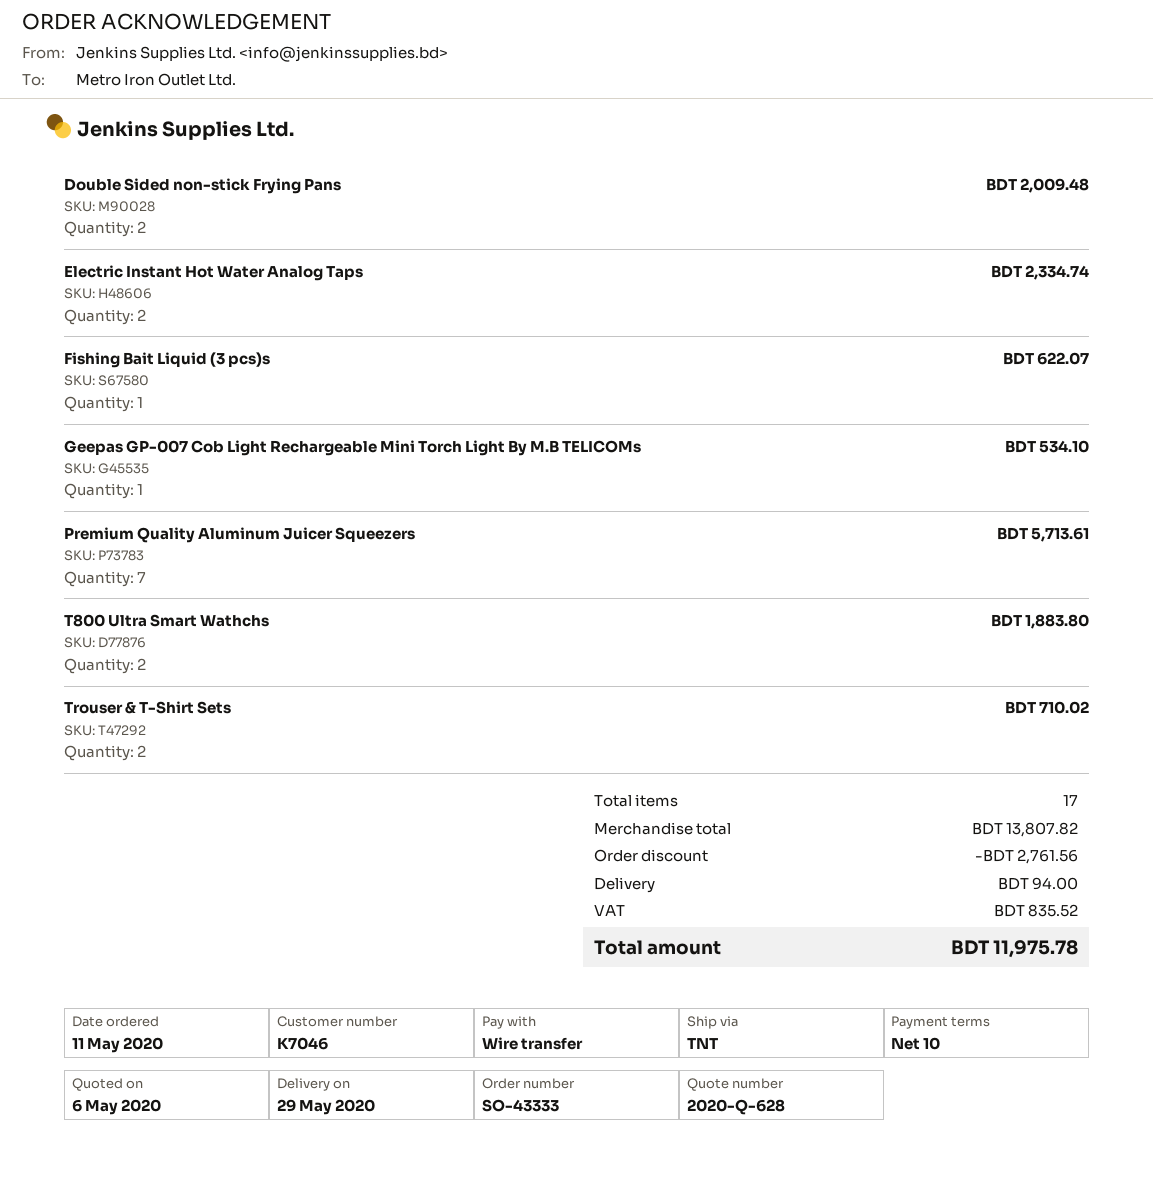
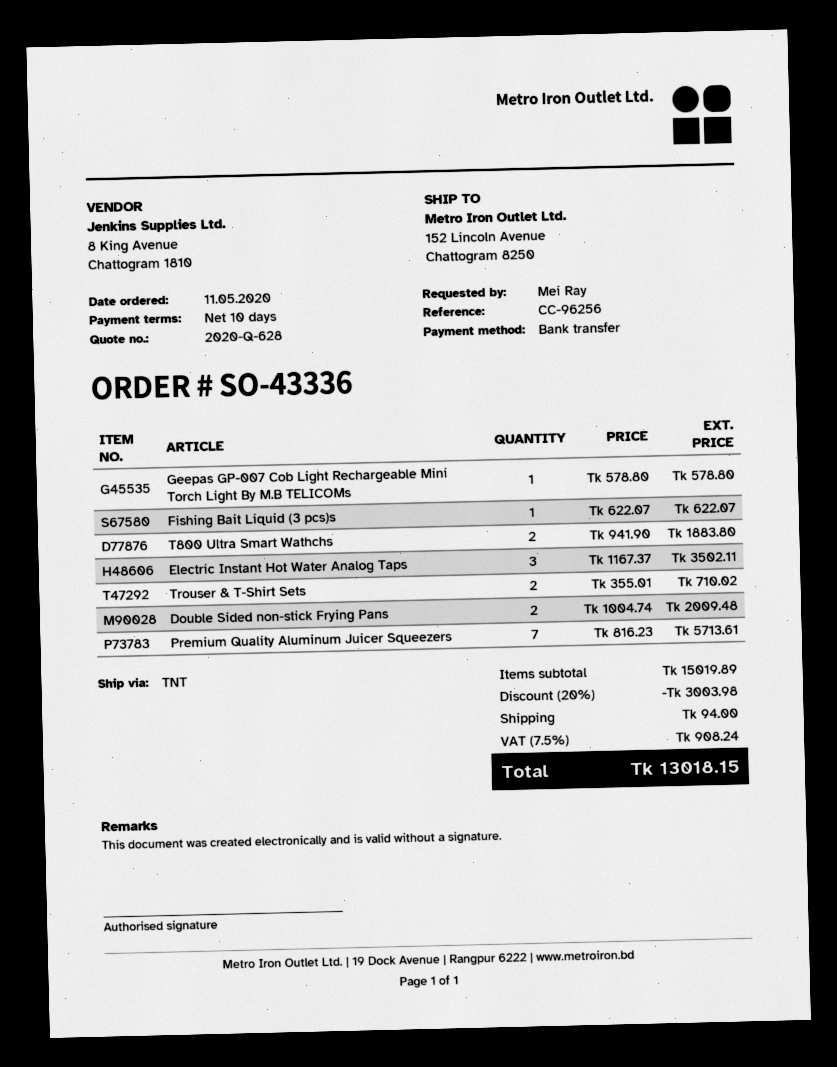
order number: SO-43333 -> SO-43336
Electric Instant Hot Water Analog Taps: 2 for 2334.74 -> 3 for 3502.11
Geepas GP-007 Cob Light Rechargeable Mini Torch Light By M.B TELICOMs: 1 for 534.10 -> 1 for 578.80
subtotal: 13807.82 -> 15019.89
discount: 2761.56 -> 3003.98
tax: 835.52 -> 908.24
total: 11975.78 -> 13018.15

